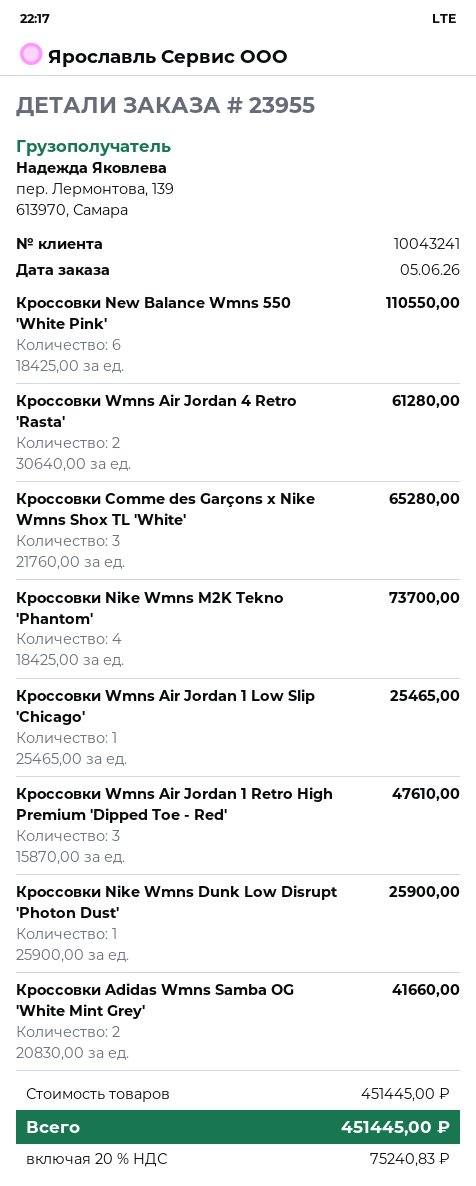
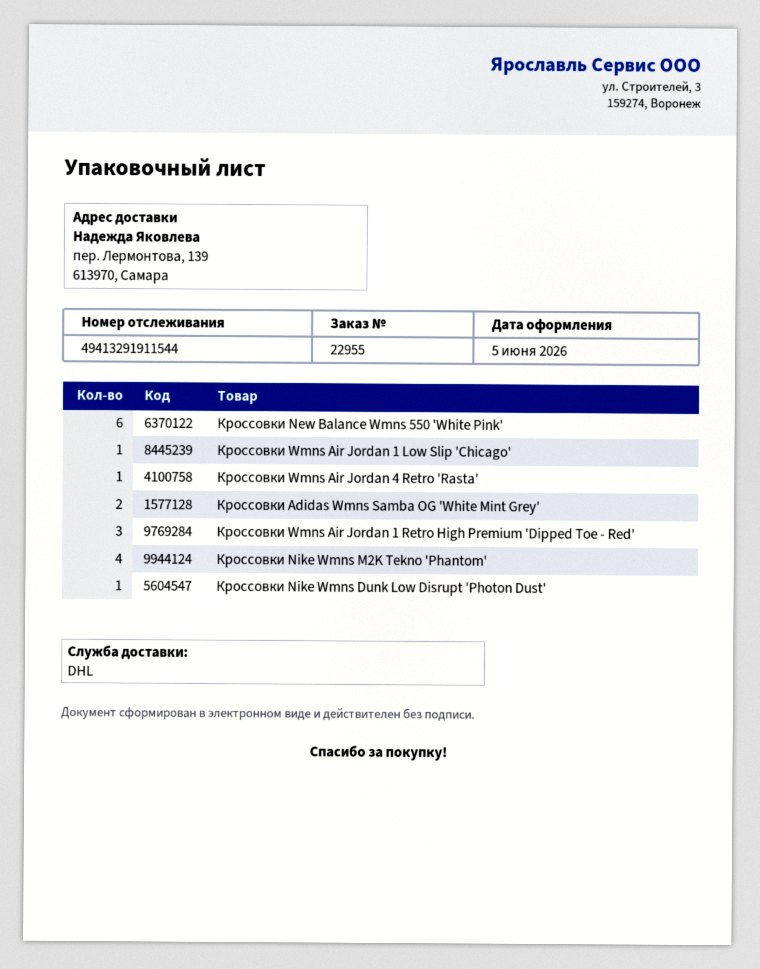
order number: 23955 -> 22955
Кроссовки Wmns Air Jordan 4 Retro 'Rasta': 2 -> 1
Кроссовки Comme des Garçons x Nike Wmns Shox TL 'White': 3 -> none

